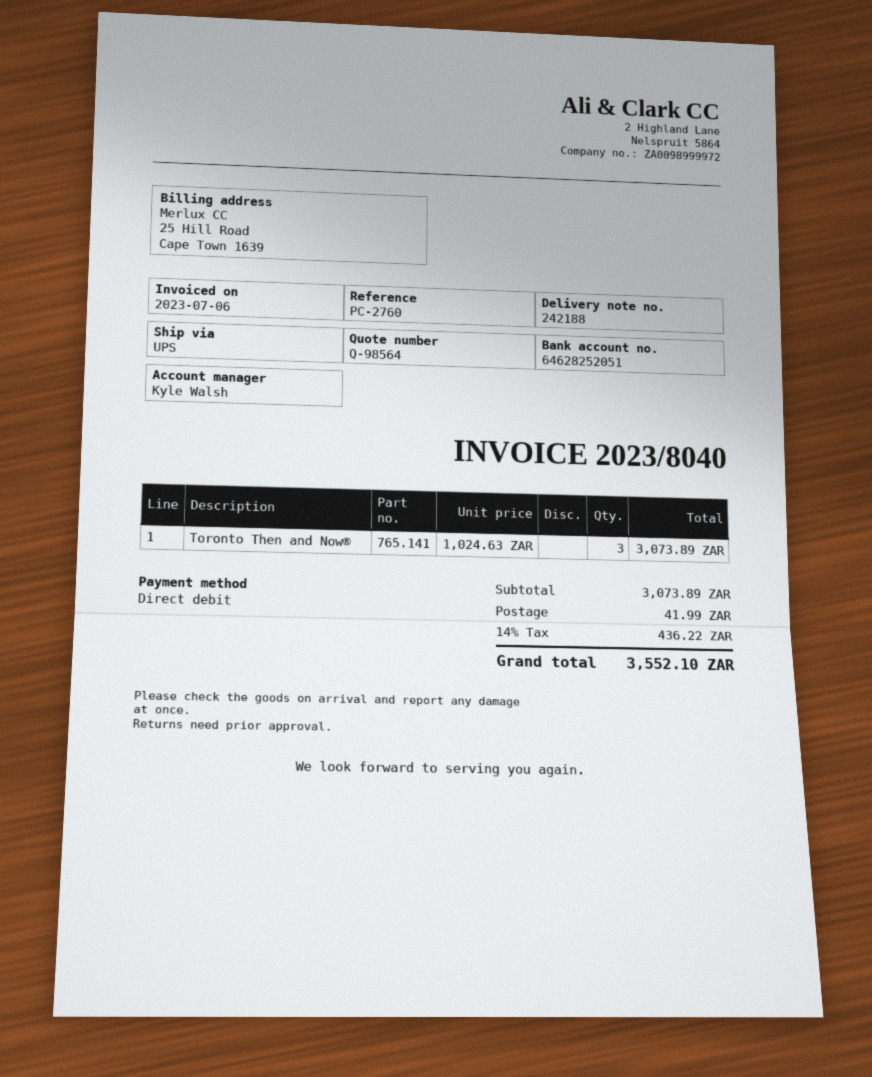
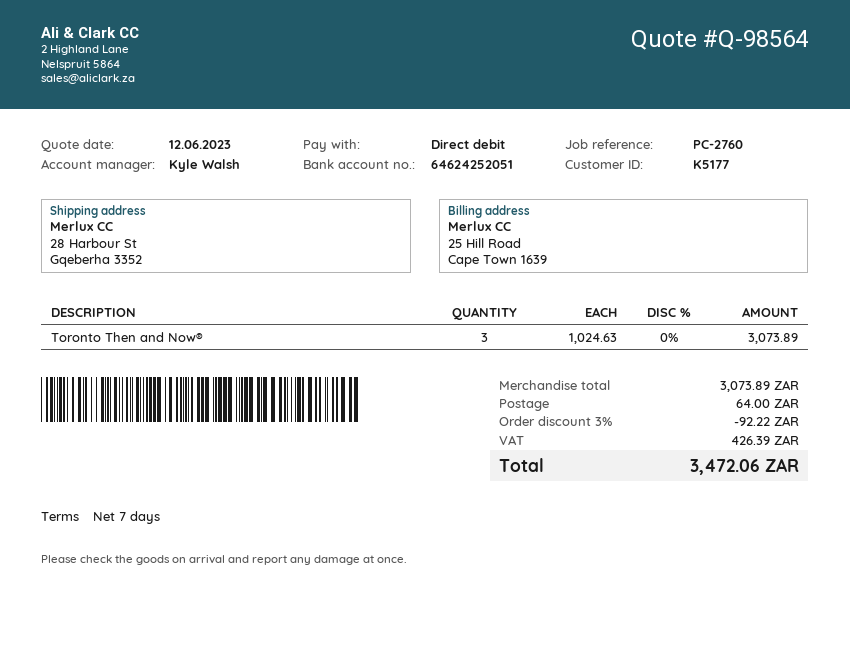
bank account: 64628252051 -> 64624252051
discount: none -> 3% = 92.22
shipping: 41.99 -> 64.00
tax: 436.22 -> 426.39
total: 3552.10 -> 3472.06

